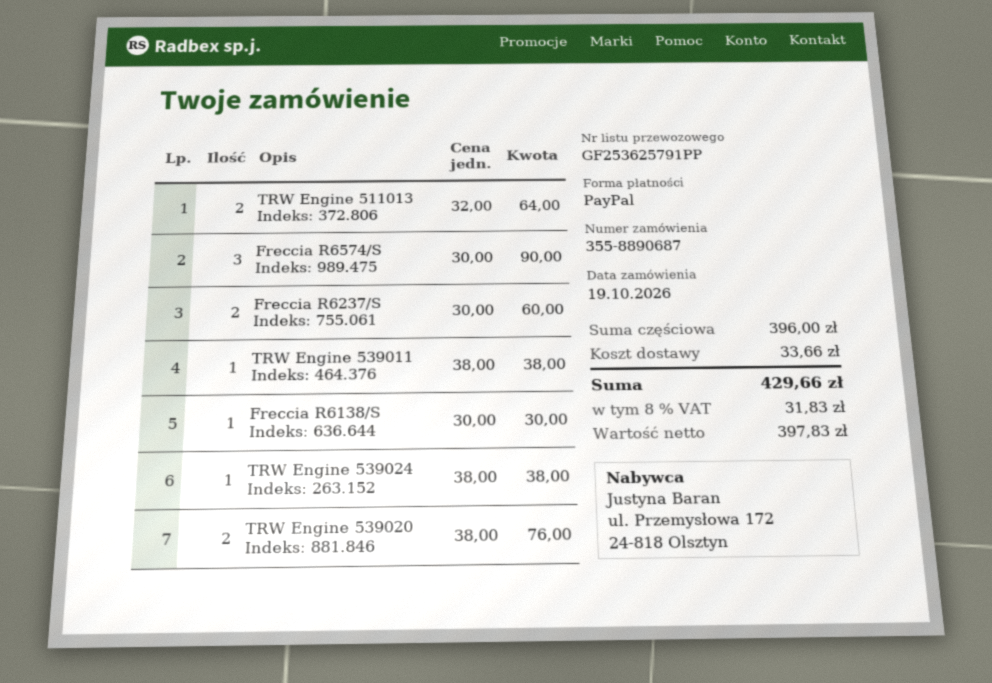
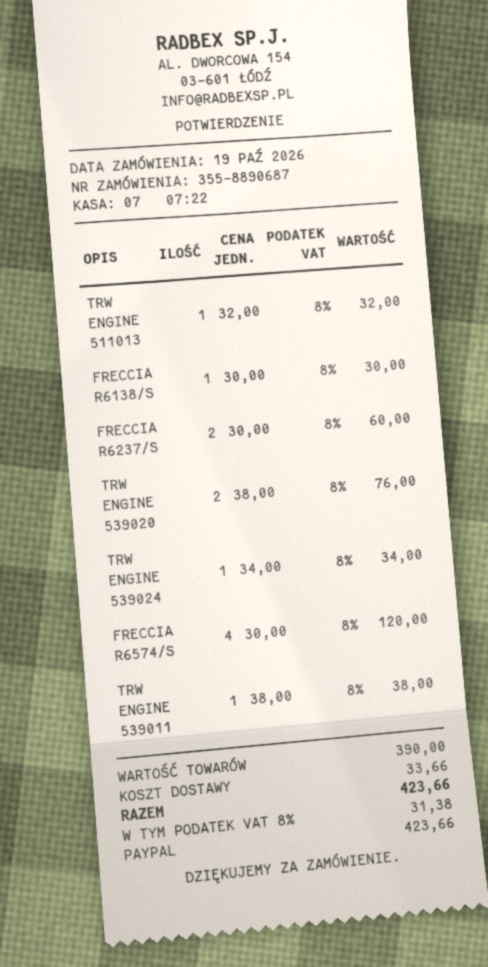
TRW Engine 511013: 2 x 32.00 = 64.00 -> 1 x 32.00 = 32.00
Freccia R6574/S: 3 x 30.00 = 90.00 -> 4 x 30.00 = 120.00
TRW Engine 539024: 1 x 38.00 = 38.00 -> 1 x 34.00 = 34.00
subtotal: 396.00 -> 390.00
tax: 8% = 31.83 -> 8% = 31.38
total: 429.66 -> 423.66

